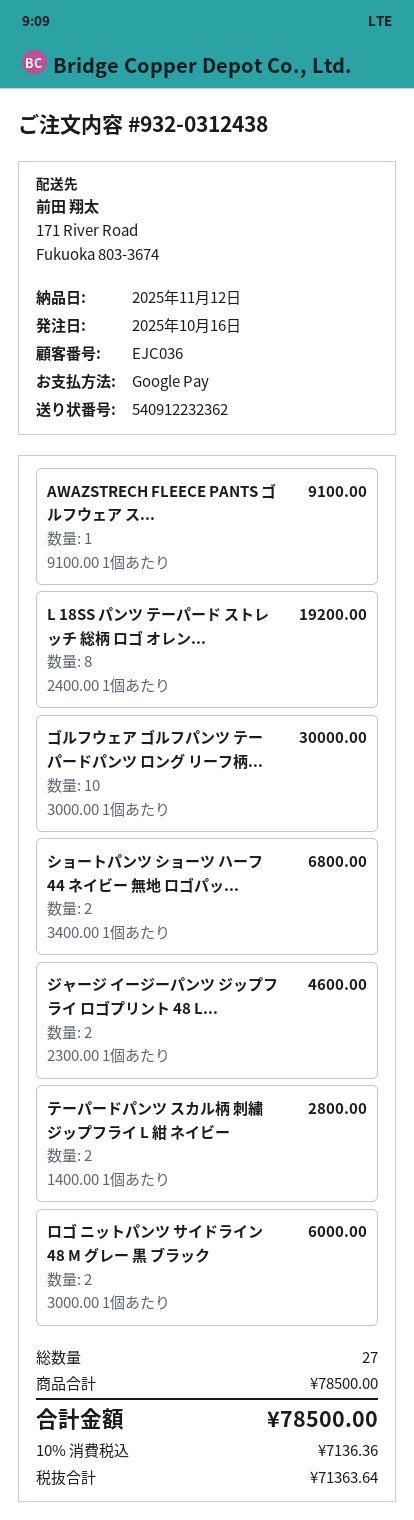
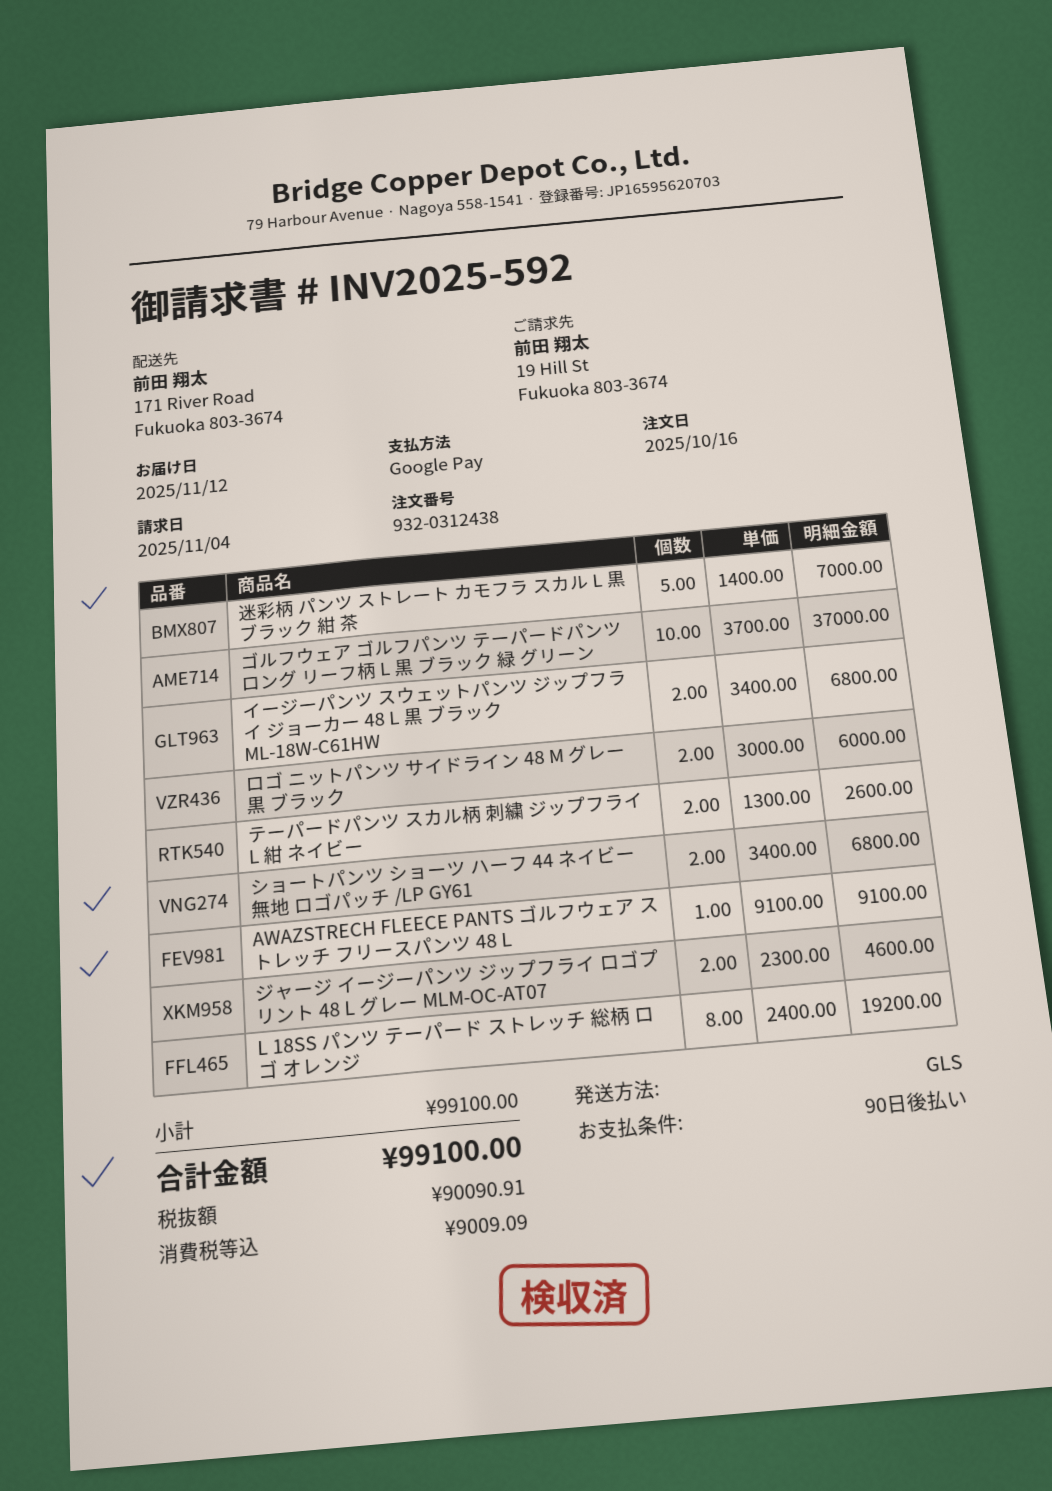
ゴルフウェア ゴルフパンツ テーパードパンツ ロング リーフ柄...: 10 x 3000.00 = 30000.00 -> 10 x 3700.00 = 37000.00
テーパードパンツ スカル柄 刺繍 ジップフライ L 紺 ネイビー: 2 x 1400.00 = 2800.00 -> 2 x 1300.00 = 2600.00
迷彩柄 パンツ ストレート カモフラ スカル L 黒 ブラック 紺 茶: none -> 5 x 1400.00 = 7000.00
イージーパンツ スウェットパンツ ジップフライ ジョーカー 48 L 黒 ブラック ML-18W-C61HW: none -> 2 x 3400.00 = 6800.00
subtotal: 78500.00 -> 99100.00
net: 71363.64 -> 90090.91
tax: 7136.36 -> 9009.09
total: 78500.00 -> 99100.00

